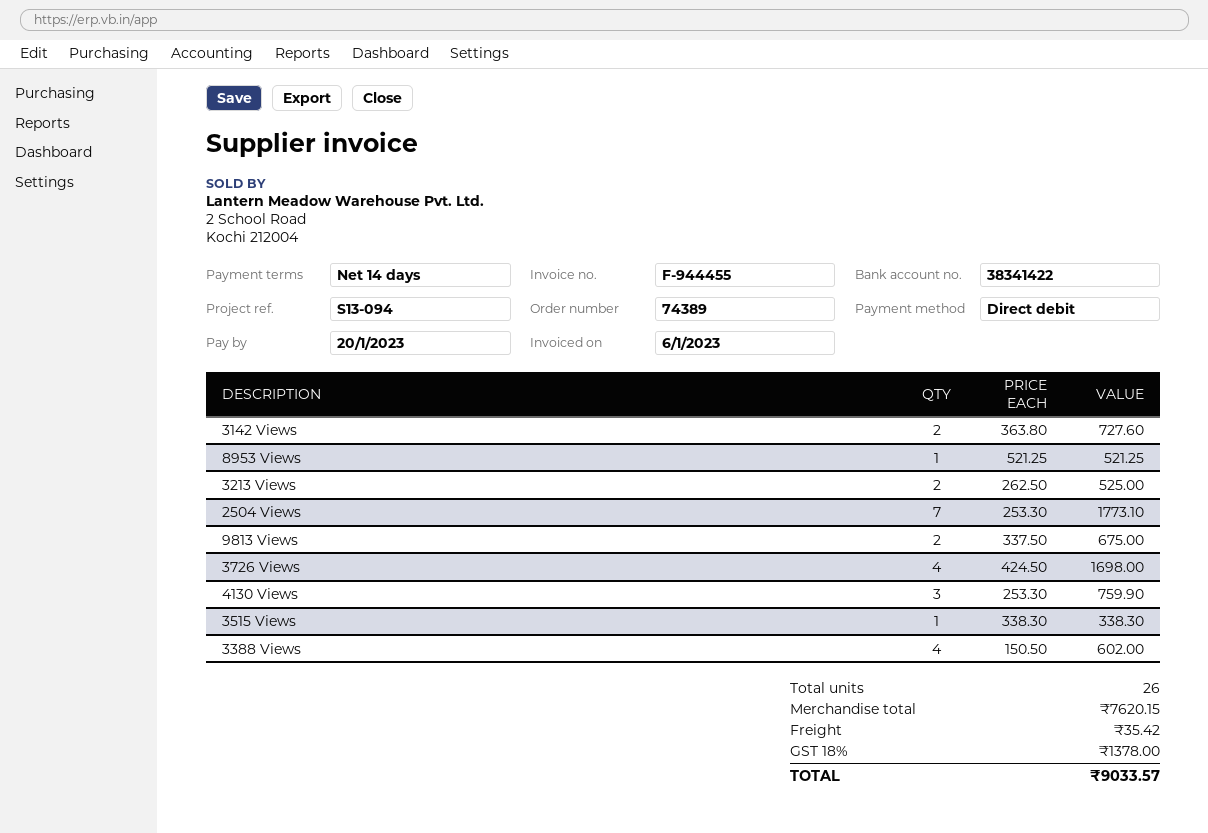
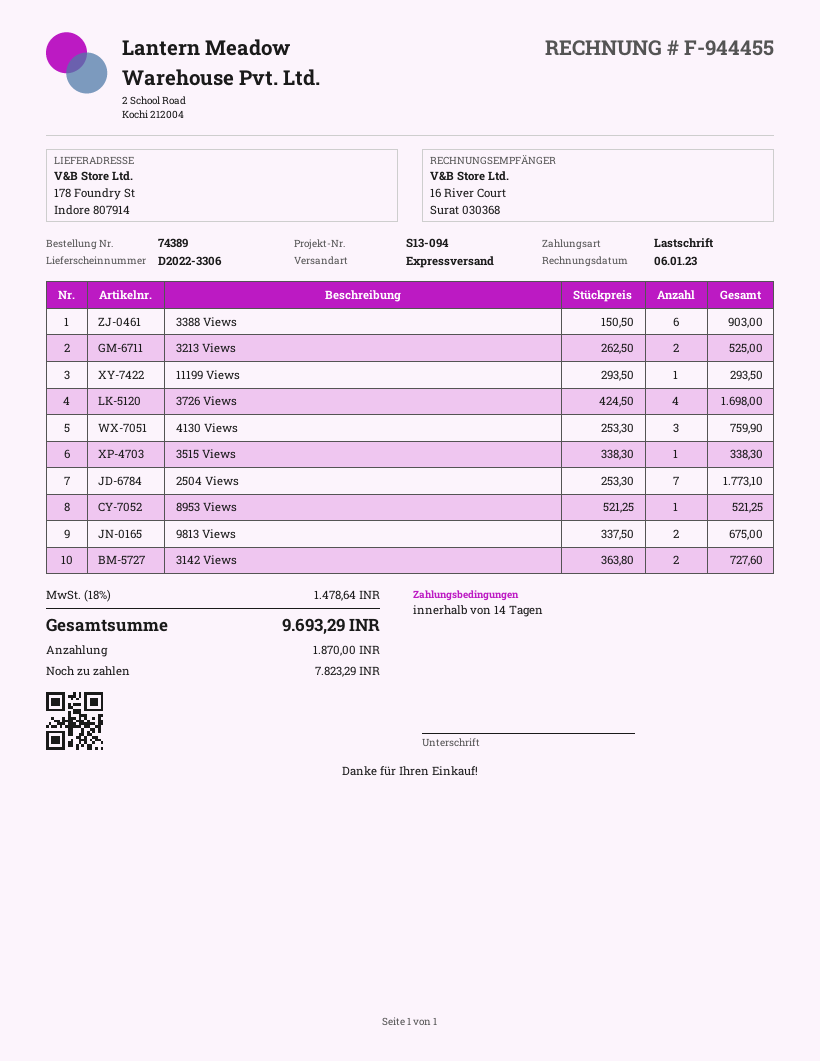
3388 Views: 4 x 150.50 = 602.00 -> 6 x 150.50 = 903.00
11199 Views: none -> 1 x 293.50 = 293.50
shipping: 35.42 -> none
tax: 18% = 1378.00 -> 18% = 1478.64
total: 9033.57 -> 9693.29

